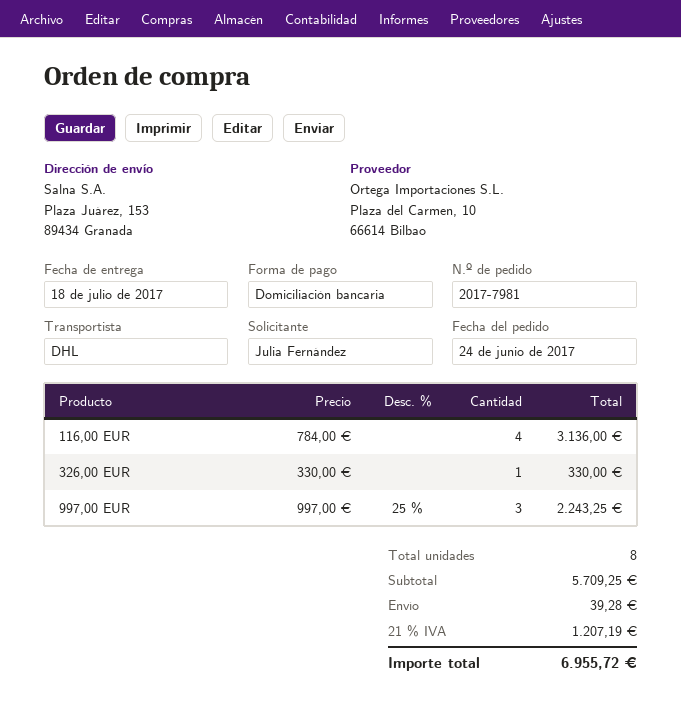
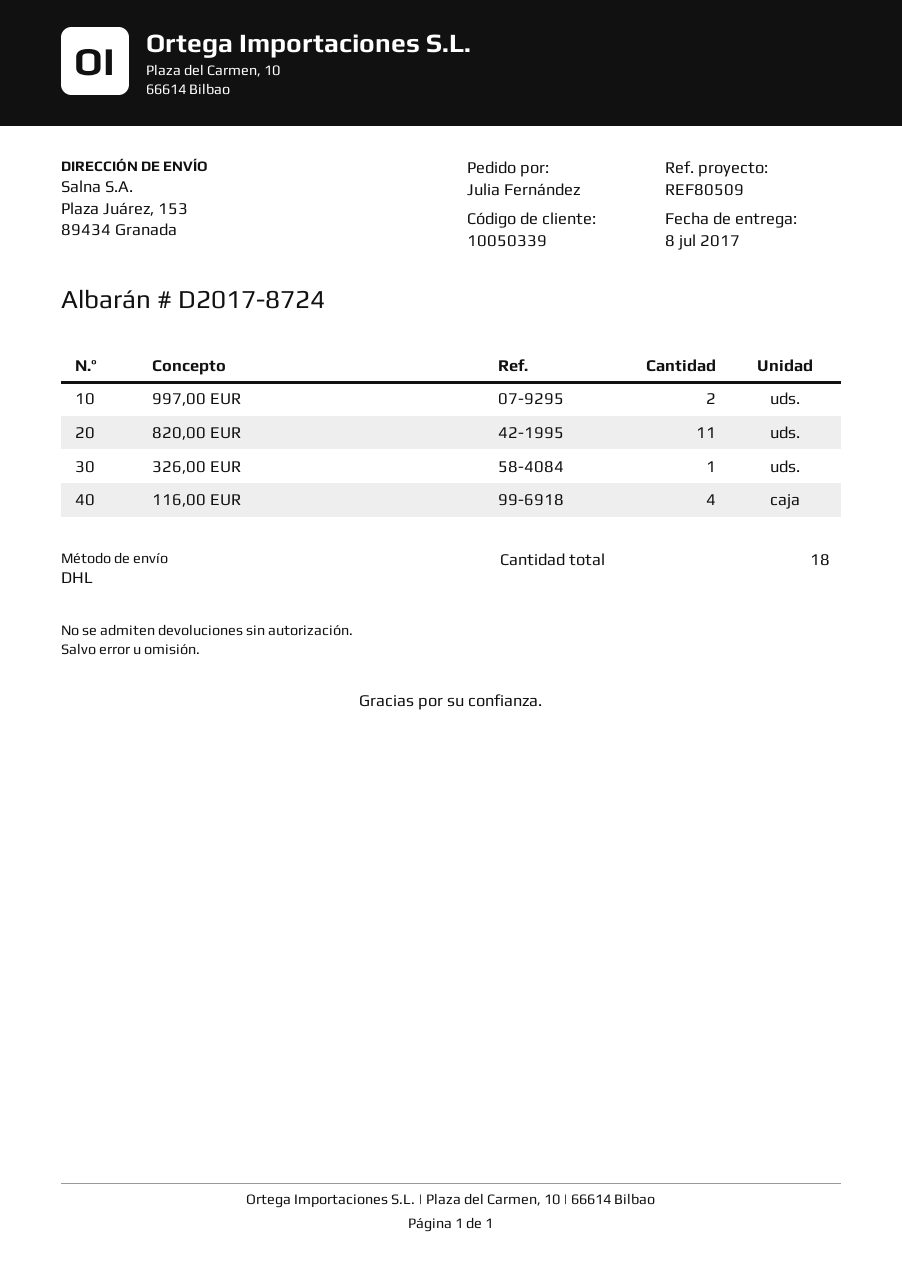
delivery date: 2017-07-18 -> 2017-07-08
997,00 EUR: 3 -> 2
820,00 EUR: none -> 11
total quantity: 8 -> 18

